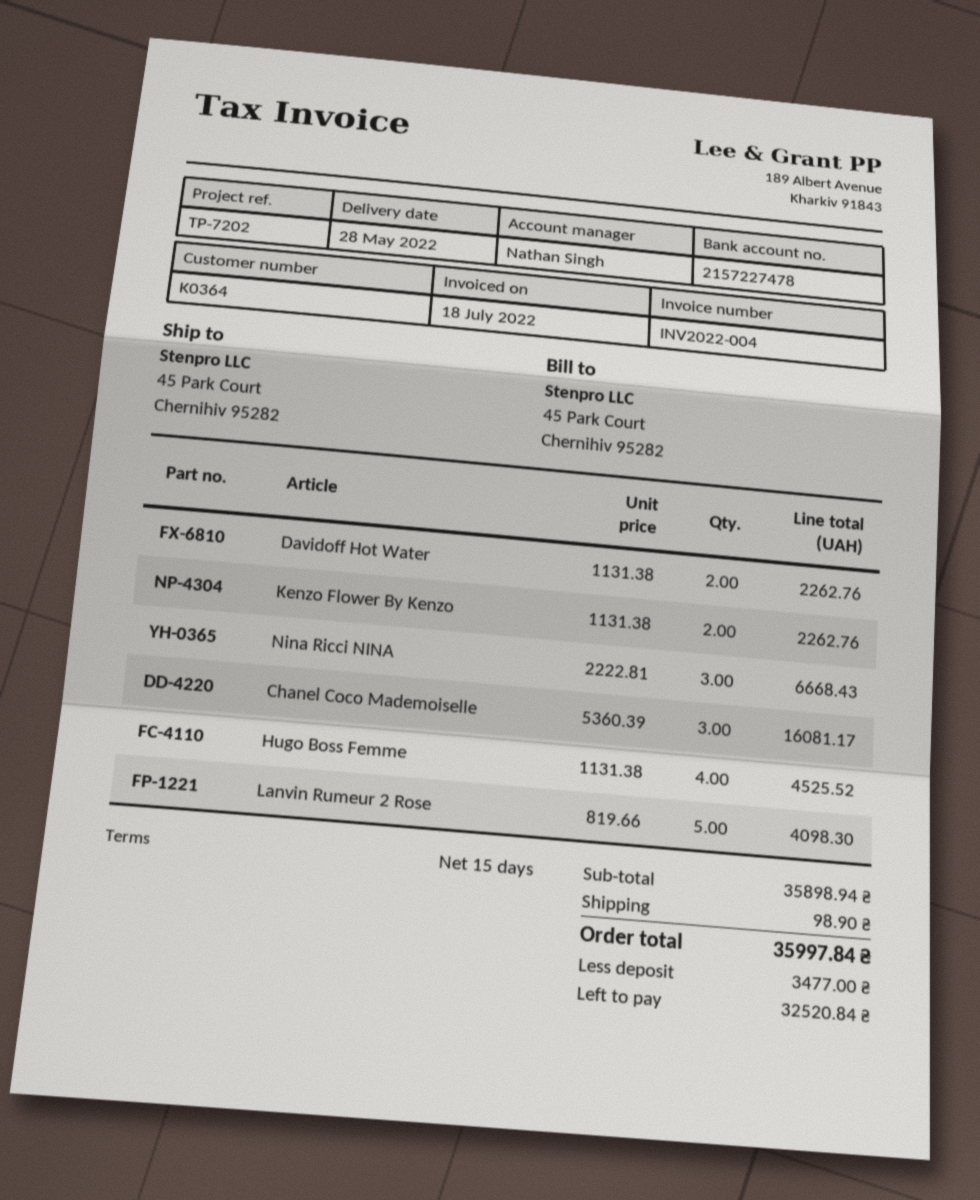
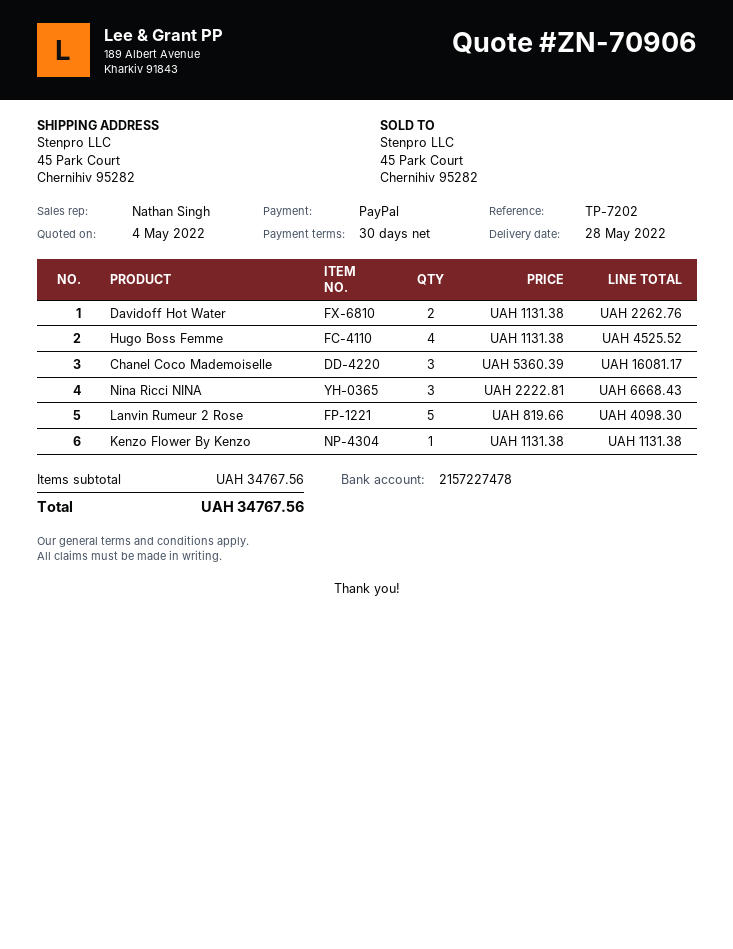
payment terms: 15 days -> 30 days
Kenzo Flower By Kenzo: 2 x 1131.38 = 2262.76 -> 1 x 1131.38 = 1131.38
subtotal: 35898.94 -> 34767.56
shipping: 98.90 -> none
total: 35997.84 -> 34767.56

